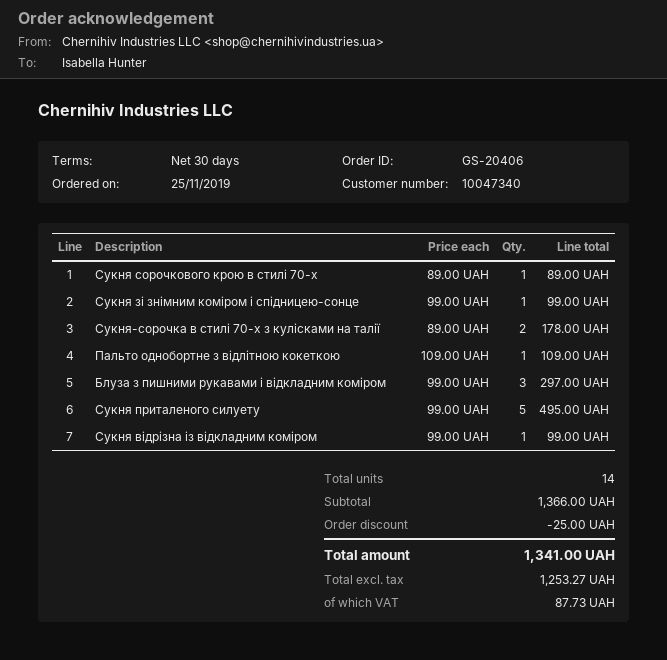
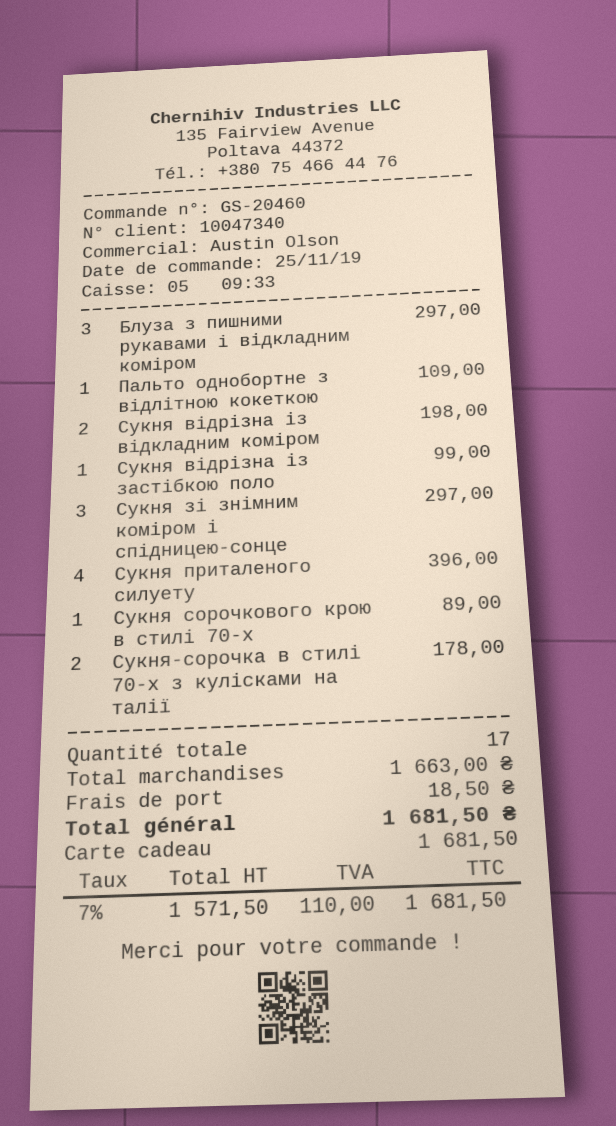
order number: GS-20406 -> GS-20460
Сукня зі знімним коміром і спідницею-сонце: 1 for 99.00 -> 3 for 297.00
Сукня приталеного силуету: 5 for 495.00 -> 4 for 396.00
Сукня відрізна із відкладним коміром: 1 for 99.00 -> 2 for 198.00
Сукня відрізна із застібкою поло: none -> 1 for 99.00
total quantity: 14 -> 17
subtotal: 1366.00 -> 1663.00
discount: 25.00 -> none
shipping: none -> 18.50
net: 1253.27 -> 1571.50
tax: 87.73 -> 110.00
total: 1341.00 -> 1681.50

